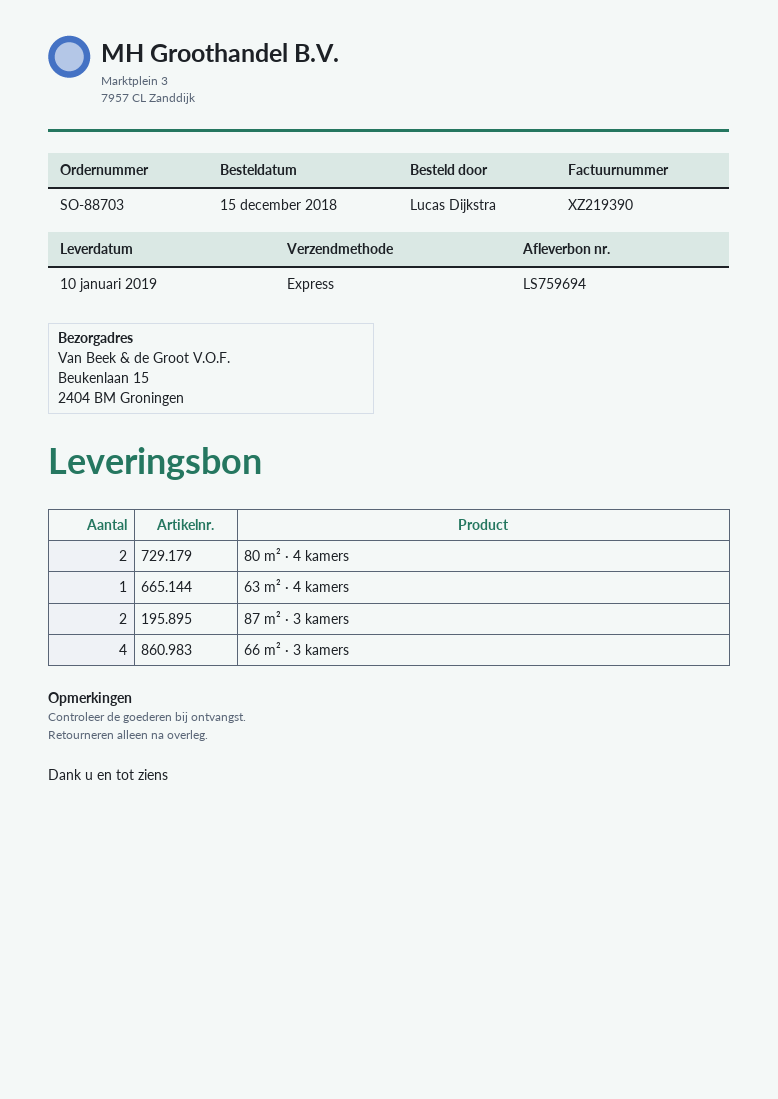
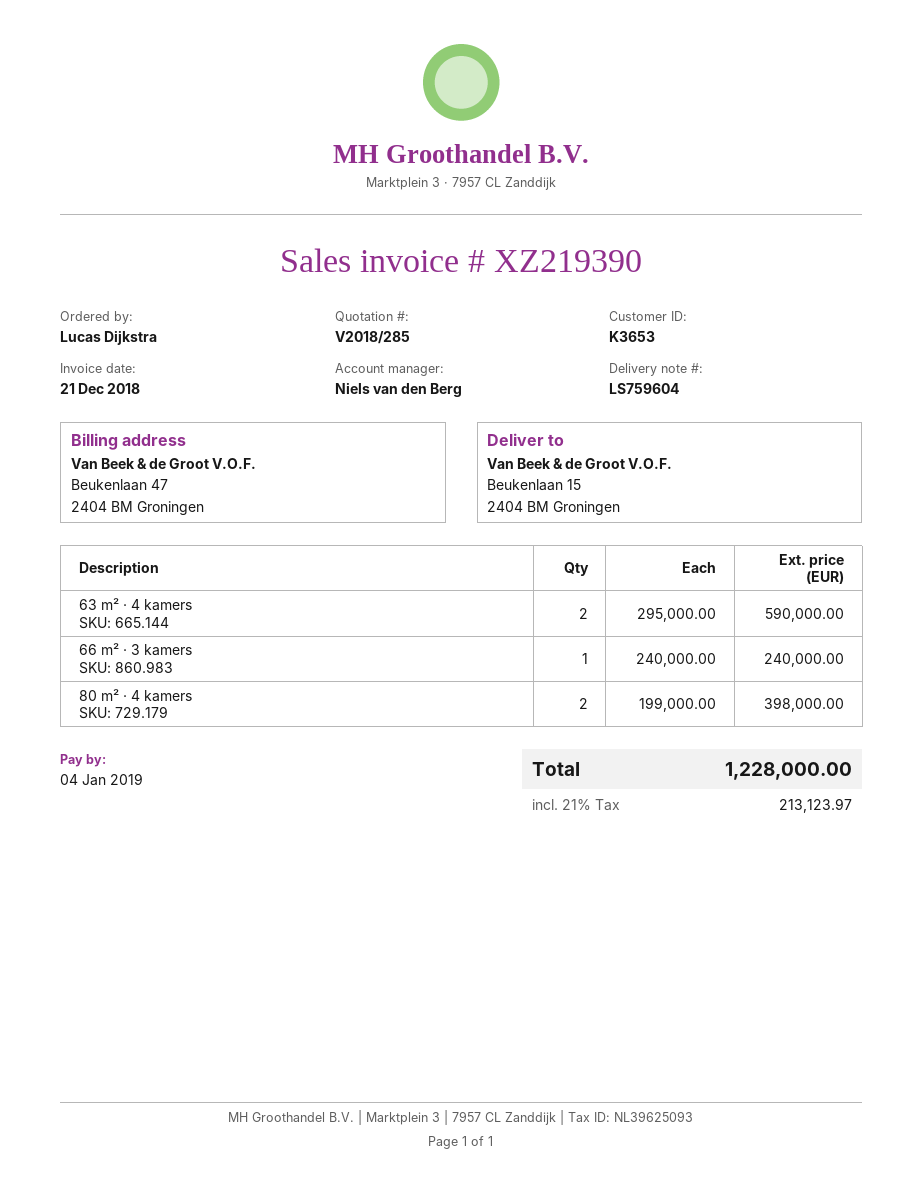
delivery note number: LS759694 -> LS759604
63 m² · 4 kamers: 1 -> 2
87 m² · 3 kamers: 2 -> none
66 m² · 3 kamers: 4 -> 1

